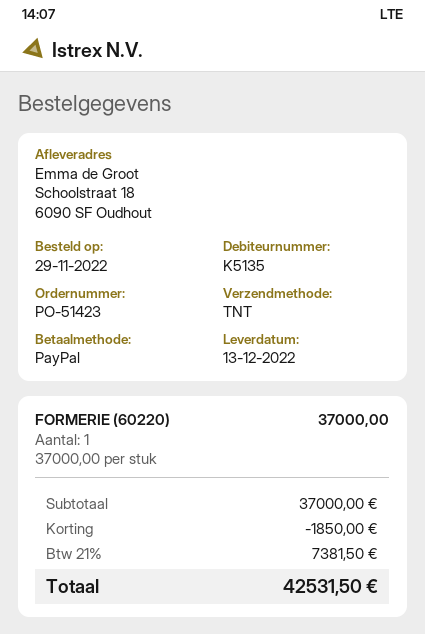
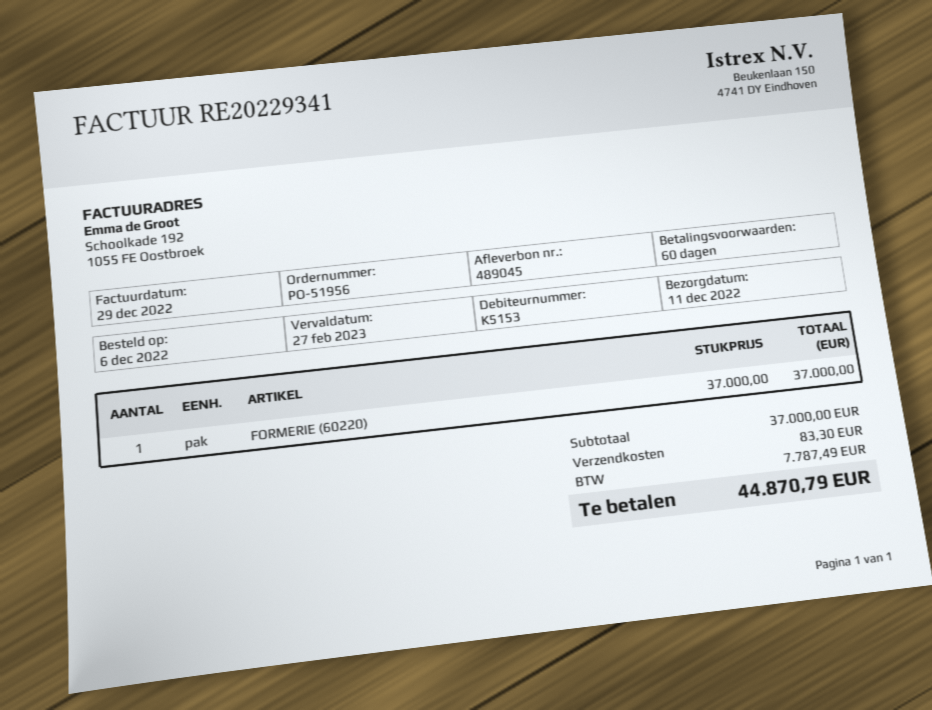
order number: PO-51423 -> PO-51956
order date: 2022-11-29 -> 2022-12-06
delivery date: 2022-12-13 -> 2022-12-11
customer number: K5135 -> K5153
discount: 1850.00 -> none
shipping: none -> 83.30
tax: 7381.50 -> 7787.49
total: 42531.50 -> 44870.79

